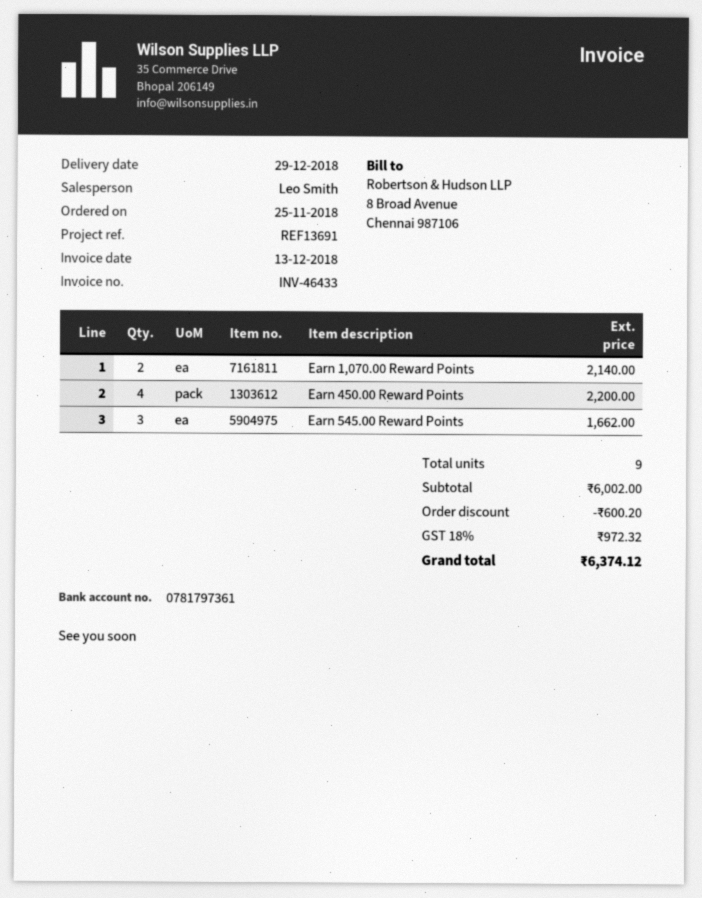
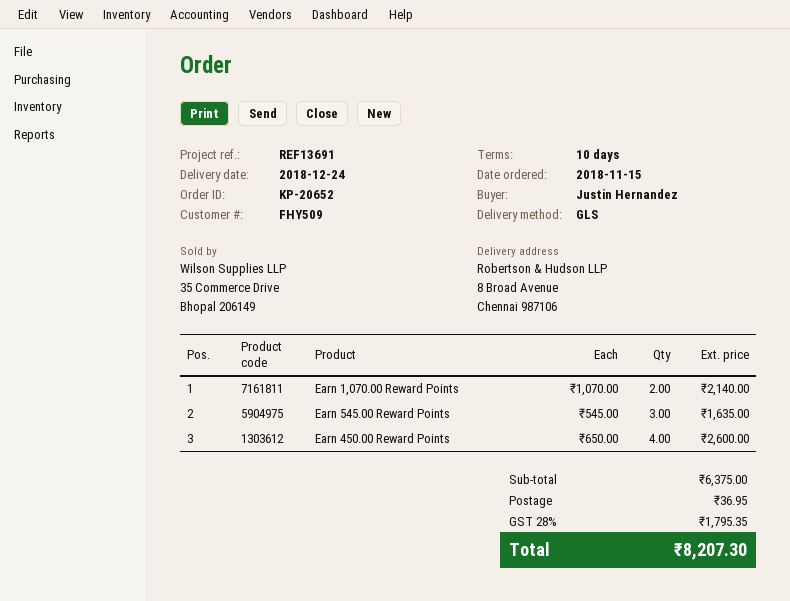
order date: 2018-11-25 -> 2018-11-15
delivery date: 2018-12-29 -> 2018-12-24
Earn 450.00 Reward Points: 4 for 2200.00 -> 4 for 2600.00
Earn 545.00 Reward Points: 3 for 1662.00 -> 3 for 1635.00
subtotal: 6002.00 -> 6375.00
discount: 600.20 -> none
shipping: none -> 36.95
tax: 18% = 972.32 -> 28% = 1795.35
total: 6374.12 -> 8207.30

